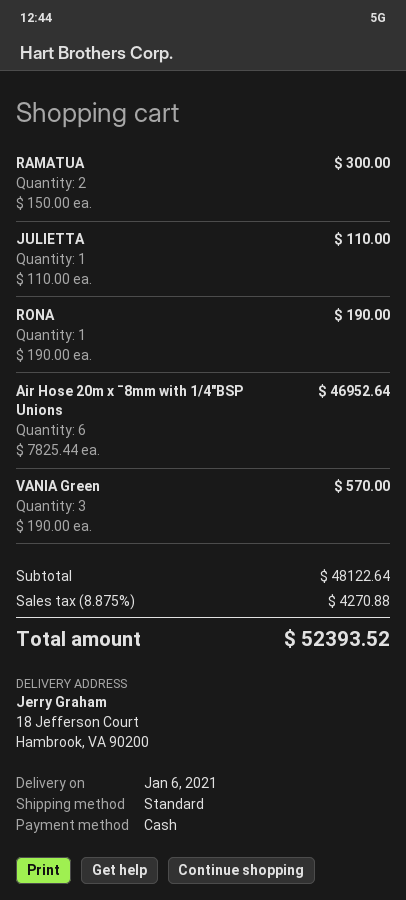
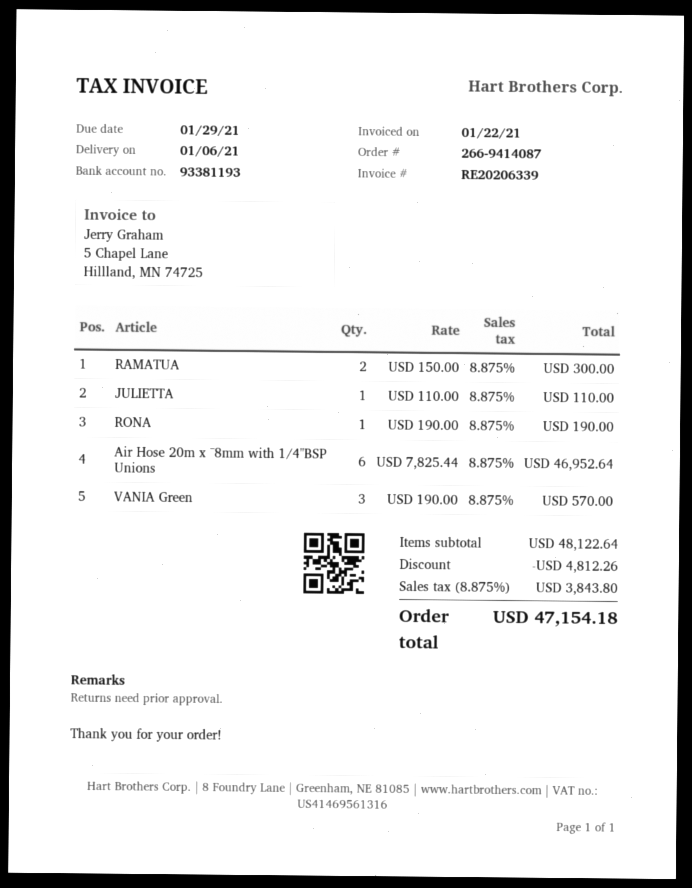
discount: none -> 4812.26
tax: 8.875% = 4270.88 -> 8.875% = 3843.80
total: 52393.52 -> 47154.18

